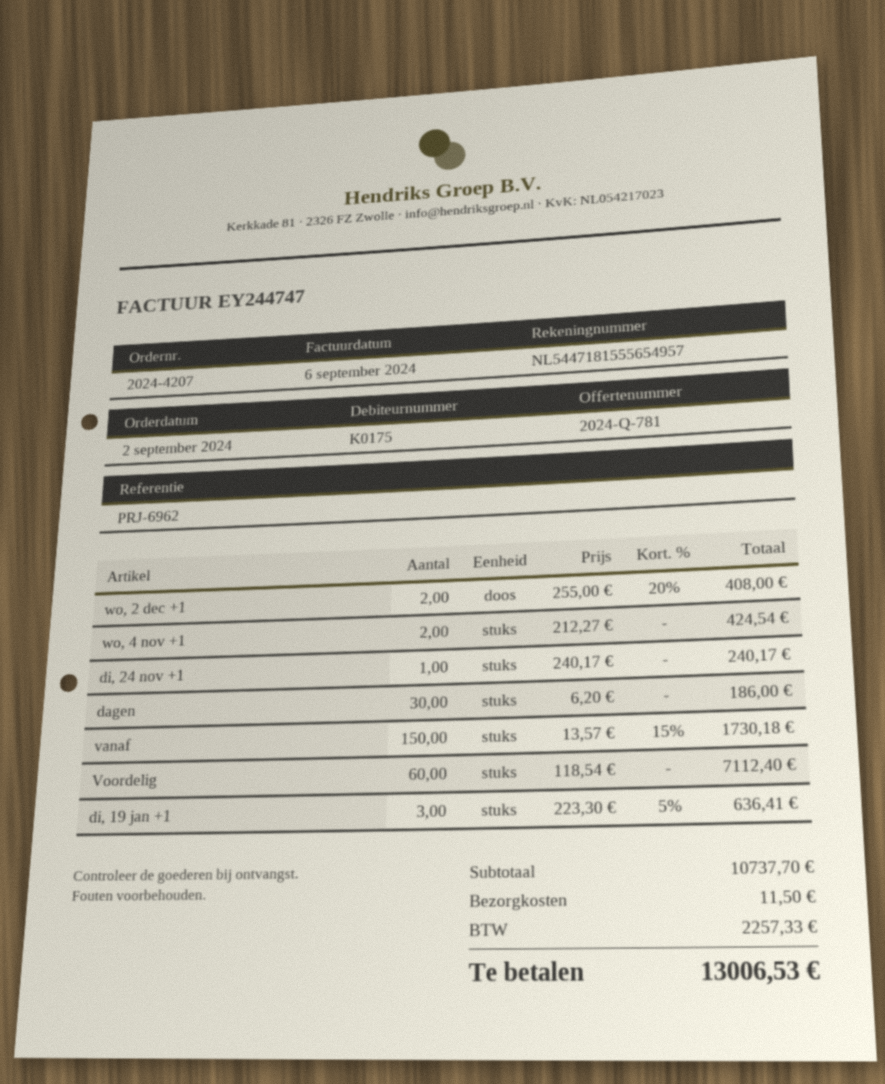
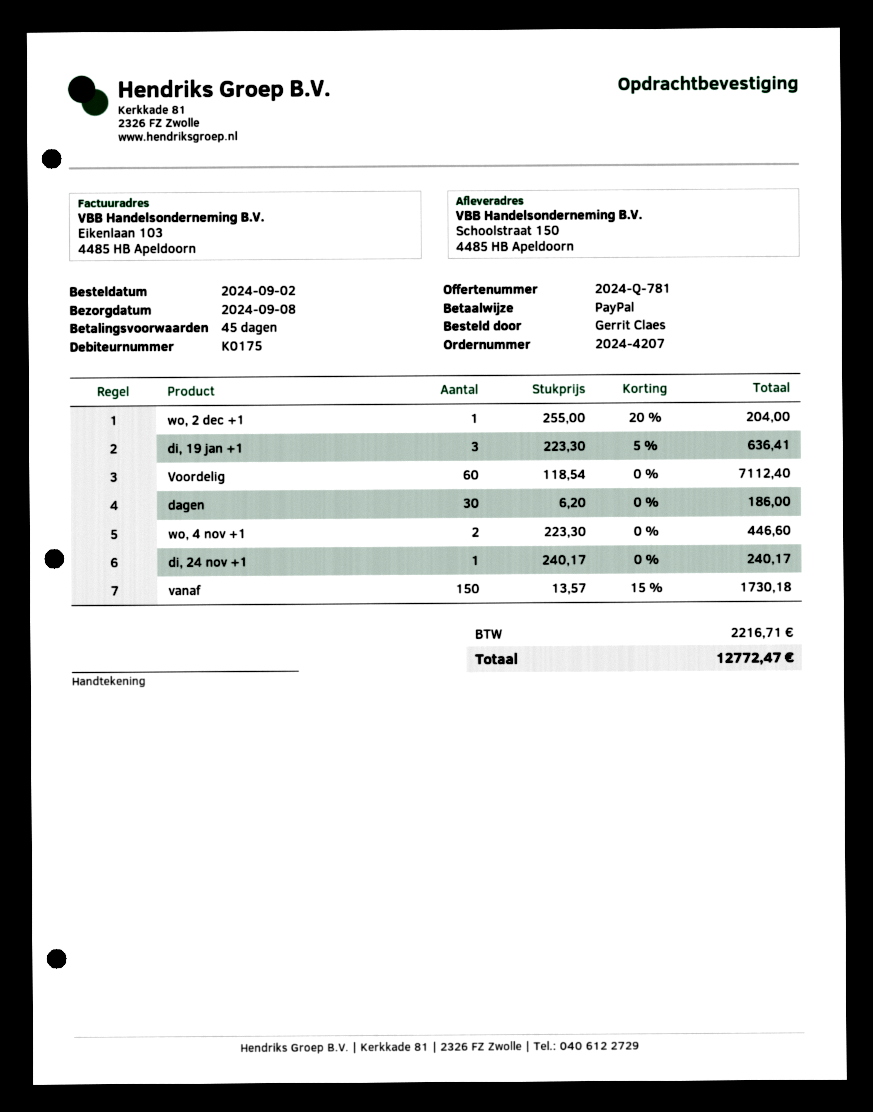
wo, 2 dec +1: 2 x 255.00 - 20% = 408.00 -> 1 x 255.00 - 20% = 204.00
wo, 4 nov +1: 2 x 212.27 = 424.54 -> 2 x 223.30 = 446.60
shipping: 11.50 -> none
tax: 2257.33 -> 2216.71
total: 13006.53 -> 12772.47

